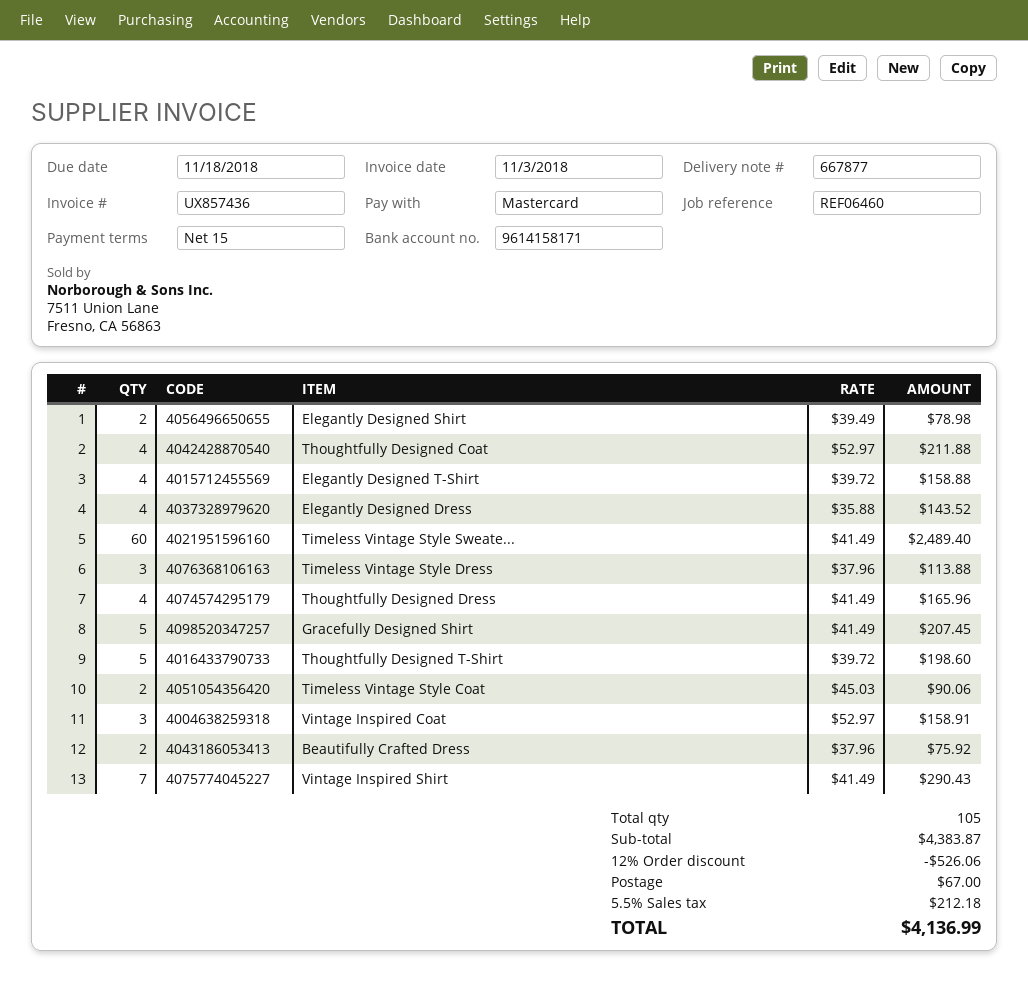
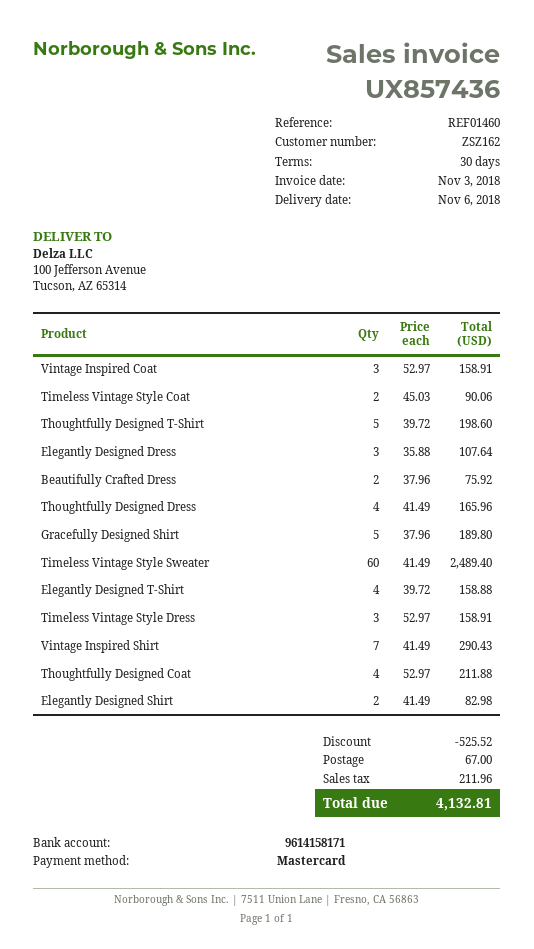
payment terms: 15 days -> 30 days
reference: REF06460 -> REF01460
Elegantly Designed Shirt: 2 x 39.49 = 78.98 -> 2 x 41.49 = 82.98
Elegantly Designed Dress: 4 x 35.88 = 143.52 -> 3 x 35.88 = 107.64
Timeless Vintage Style Dress: 3 x 37.96 = 113.88 -> 3 x 52.97 = 158.91
Gracefully Designed Shirt: 5 x 41.49 = 207.45 -> 5 x 37.96 = 189.80
discount: 526.06 -> 525.52
tax: 212.18 -> 211.96
total: 4136.99 -> 4132.81

